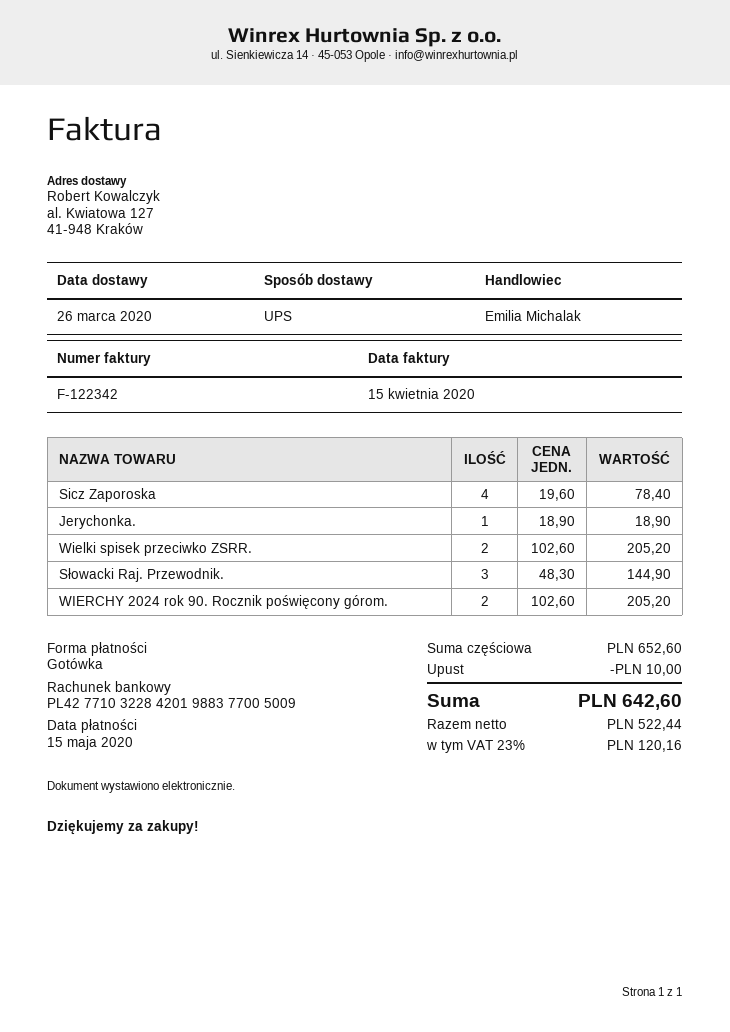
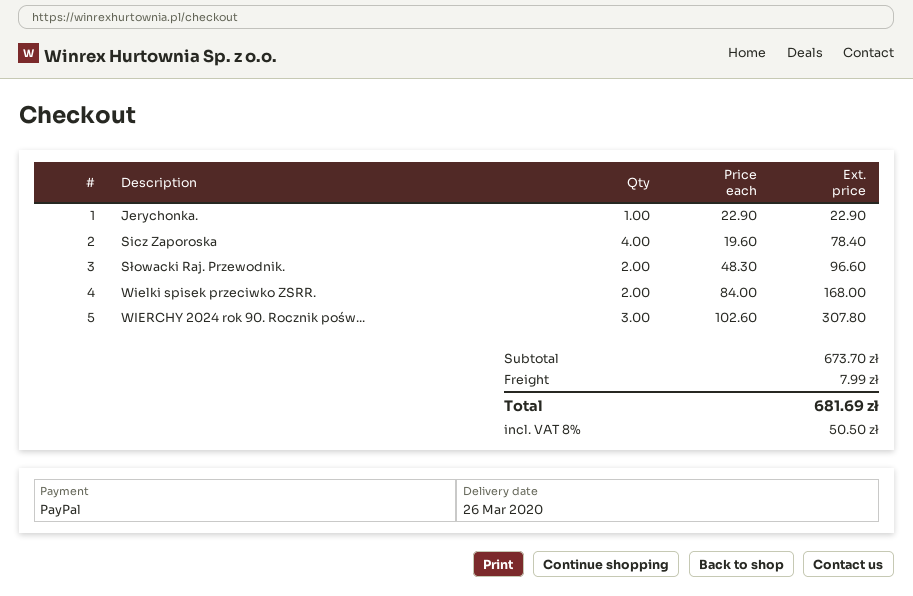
payment method: cash -> PayPal
Jerychonka.: 1 x 18.90 = 18.90 -> 1 x 22.90 = 22.90
Wielki spisek przeciwko ZSRR.: 2 x 102.60 = 205.20 -> 2 x 84.00 = 168.00
Słowacki Raj. Przewodnik.: 3 x 48.30 = 144.90 -> 2 x 48.30 = 96.60
WIERCHY 2024 rok 90. Rocznik poświęcony górom.: 2 x 102.60 = 205.20 -> 3 x 102.60 = 307.80
subtotal: 652.60 -> 673.70
discount: 10.00 -> none
shipping: none -> 7.99
tax: 23% = 120.16 -> 8% = 50.50
total: 642.60 -> 681.69

